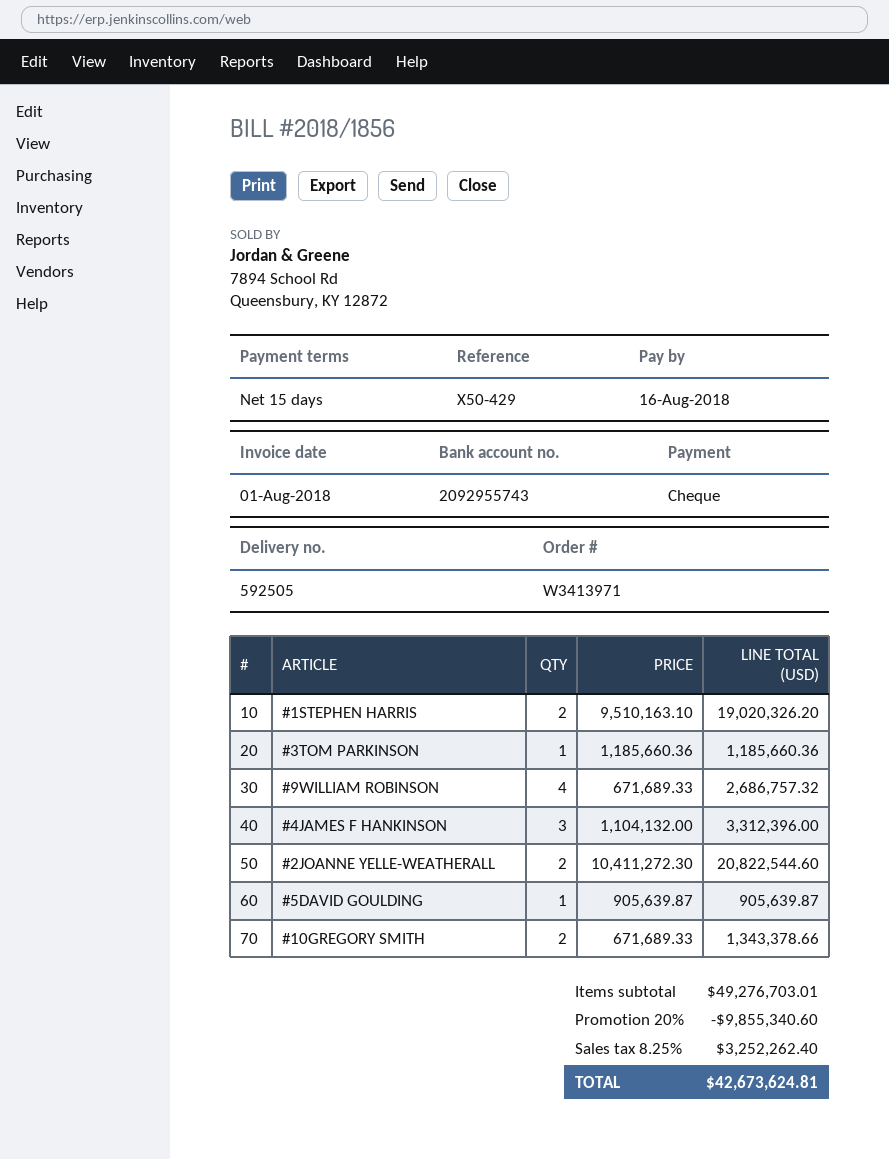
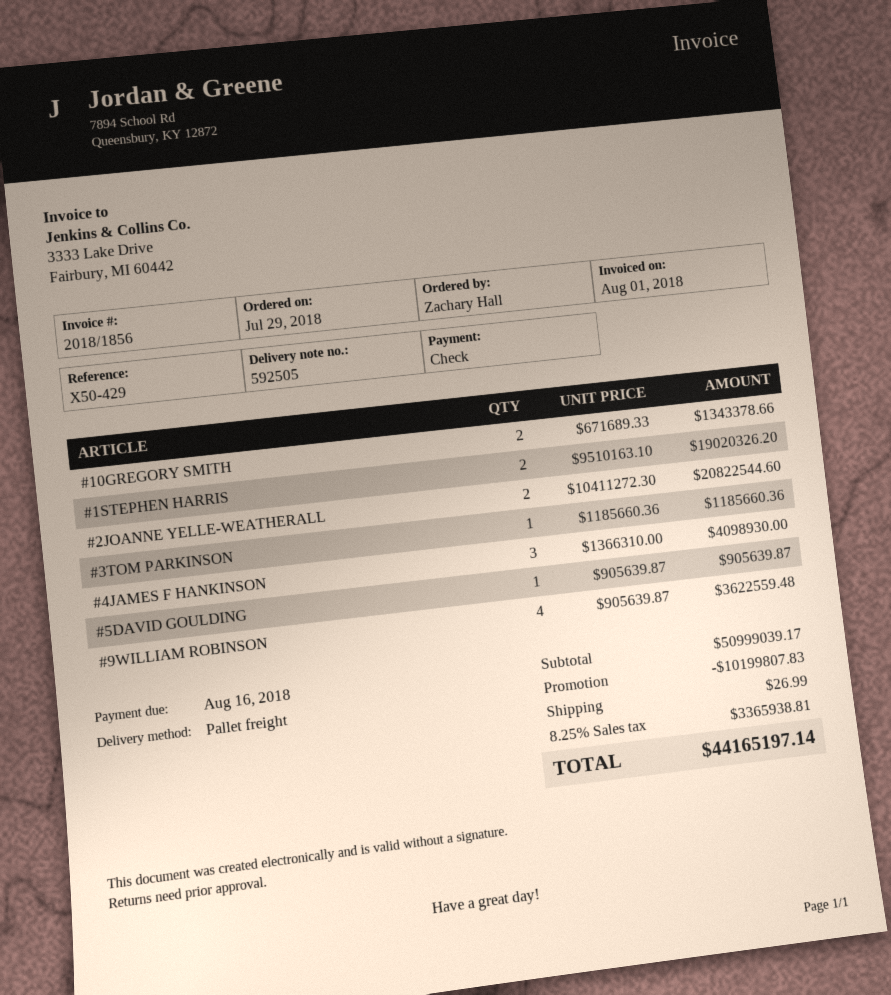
#9WILLIAM ROBINSON: 4 x 671689.33 = 2686757.32 -> 4 x 905639.87 = 3622559.48
#4JAMES F HANKINSON: 3 x 1104132.00 = 3312396.00 -> 3 x 1366310.00 = 4098930.00
subtotal: 49276703.01 -> 50999039.17
discount: 9855340.60 -> 10199807.83
shipping: none -> 26.99
tax: 8.25% = 3252262.40 -> 8.25% = 3365938.81
total: 42673624.81 -> 44165197.14

